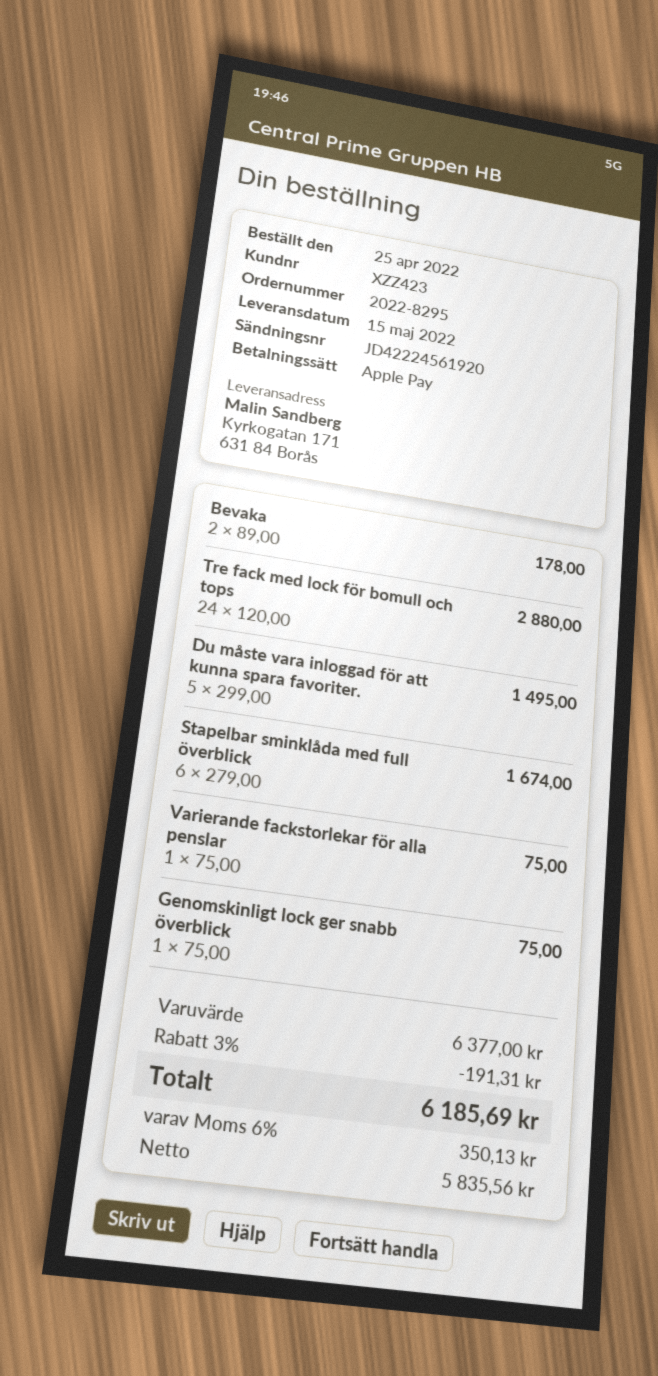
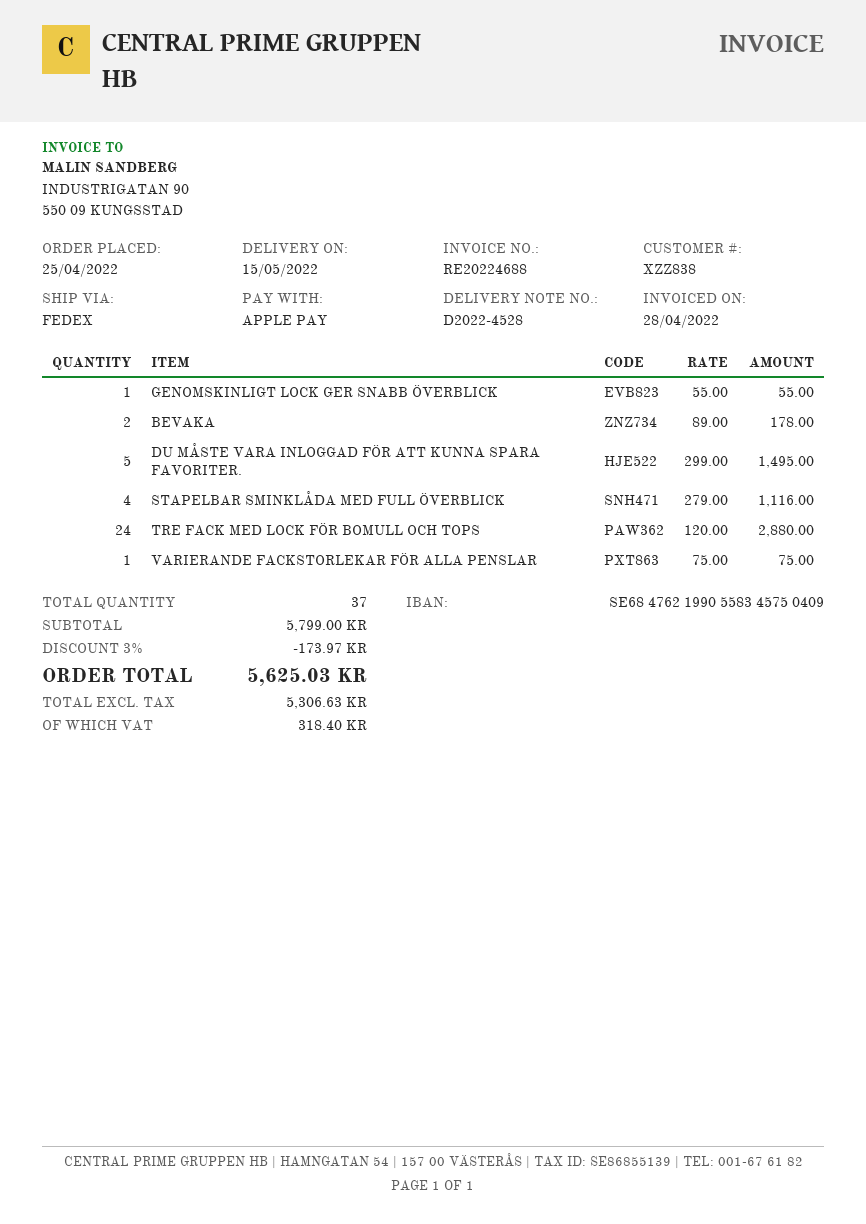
customer number: XZZ423 -> XZZ838
Stapelbar sminklåda med full överblick: 6 x 279.00 = 1674.00 -> 4 x 279.00 = 1116.00
Genomskinligt lock ger snabb överblick: 1 x 75.00 = 75.00 -> 1 x 55.00 = 55.00
subtotal: 6377.00 -> 5799.00
discount: 3% = 191.31 -> 3% = 173.97
net: 5835.56 -> 5306.63
tax: 350.13 -> 318.40
total: 6185.69 -> 5625.03

